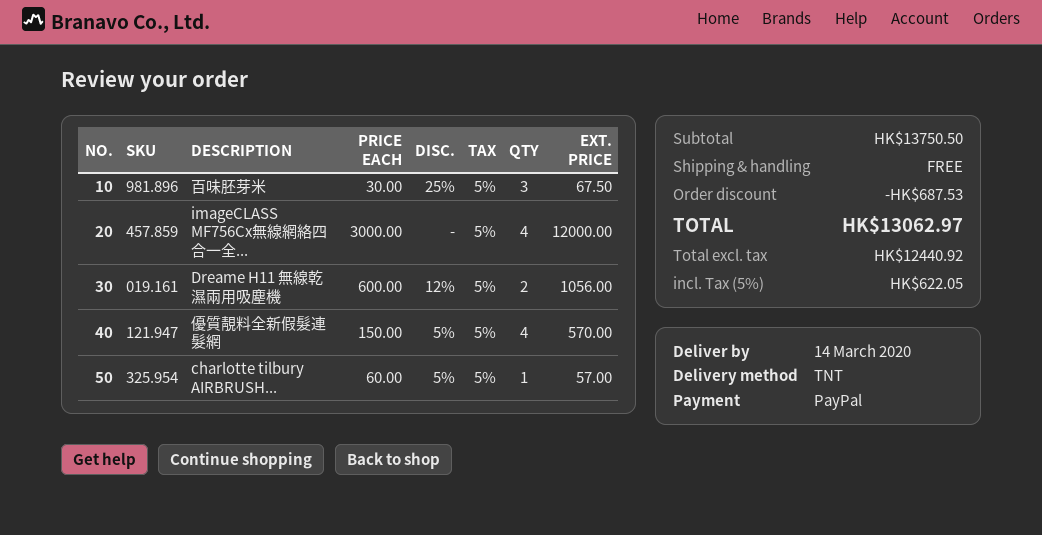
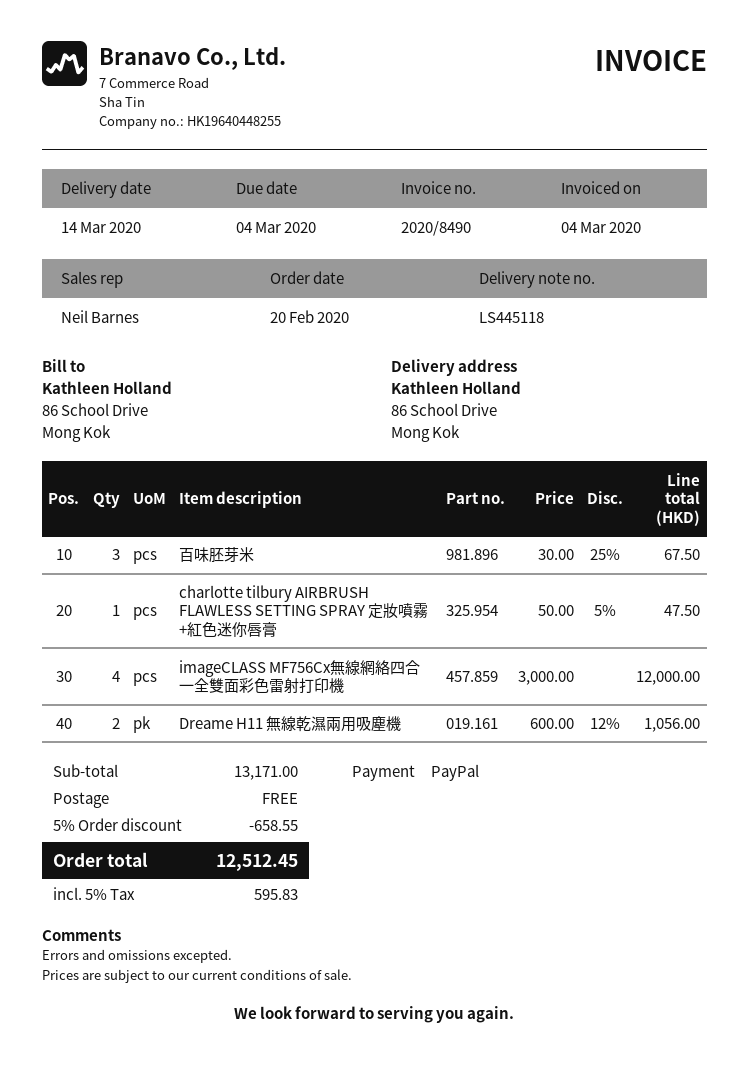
優質靚料全新假髮連髮網: 4 x 150.00 - 5% = 570.00 -> none
charlotte tilbury AIRBRUSH...: 1 x 60.00 - 5% = 57.00 -> 1 x 50.00 - 5% = 47.50
subtotal: 13750.50 -> 13171.00
discount: 687.53 -> 658.55
tax: 5% = 622.05 -> 5% = 595.83
total: 13062.97 -> 12512.45

